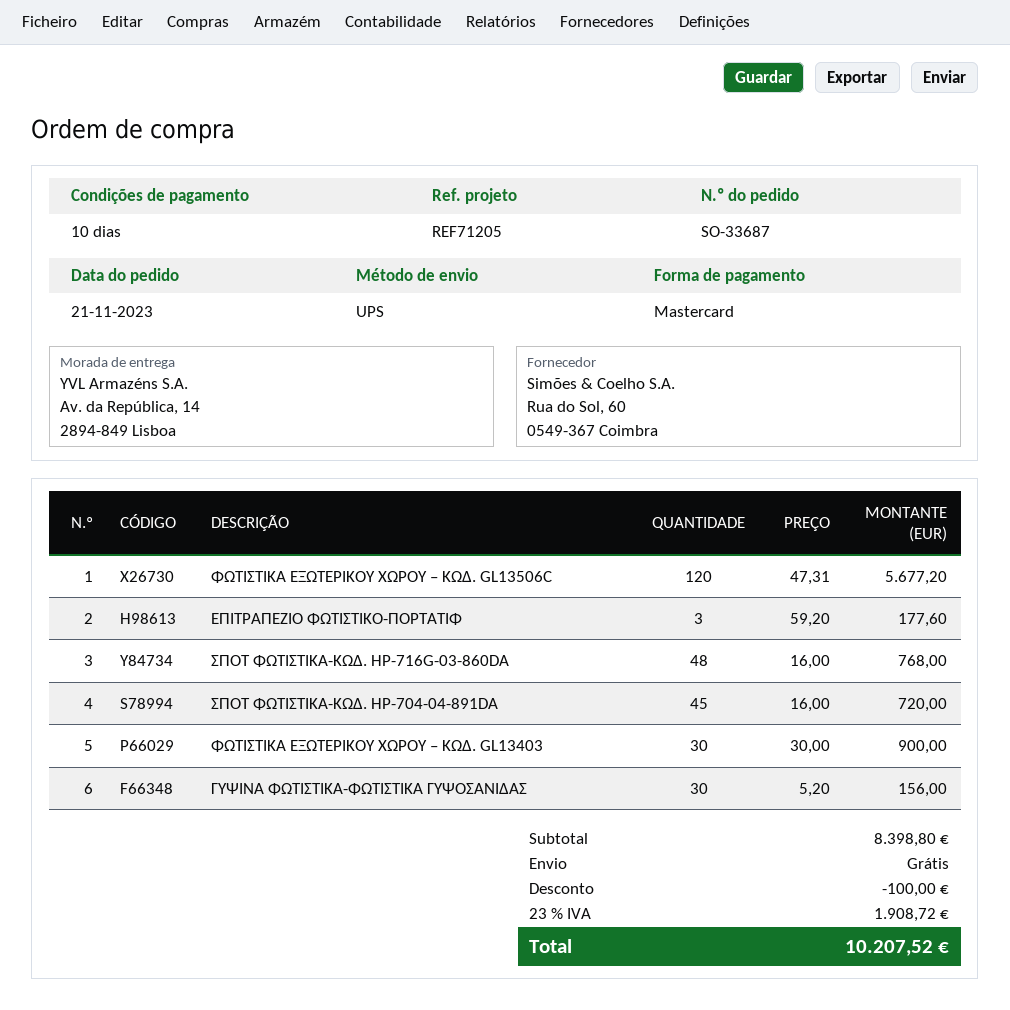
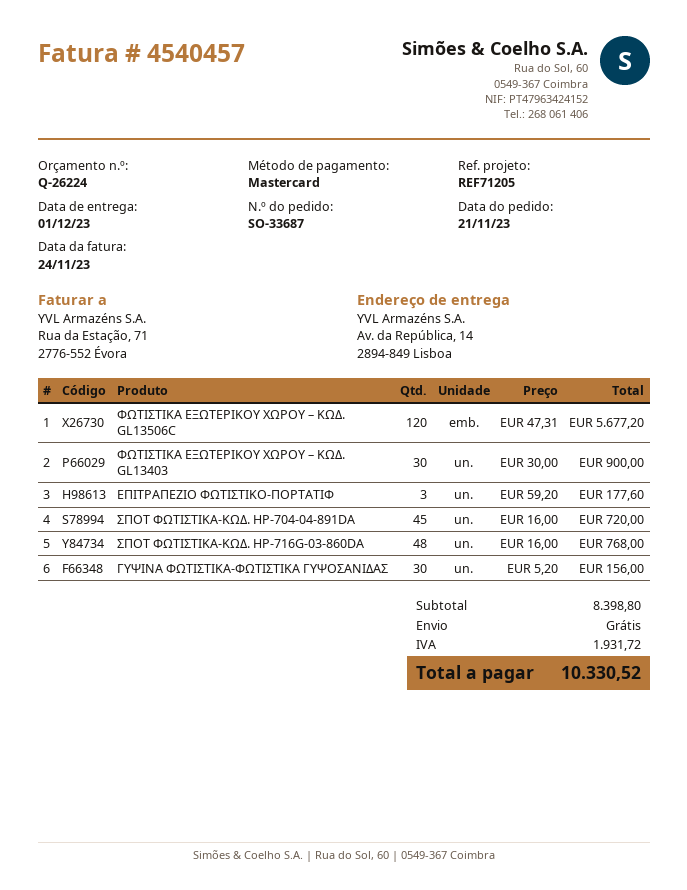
discount: 100.00 -> none
tax: 1908.72 -> 1931.72
total: 10207.52 -> 10330.52

